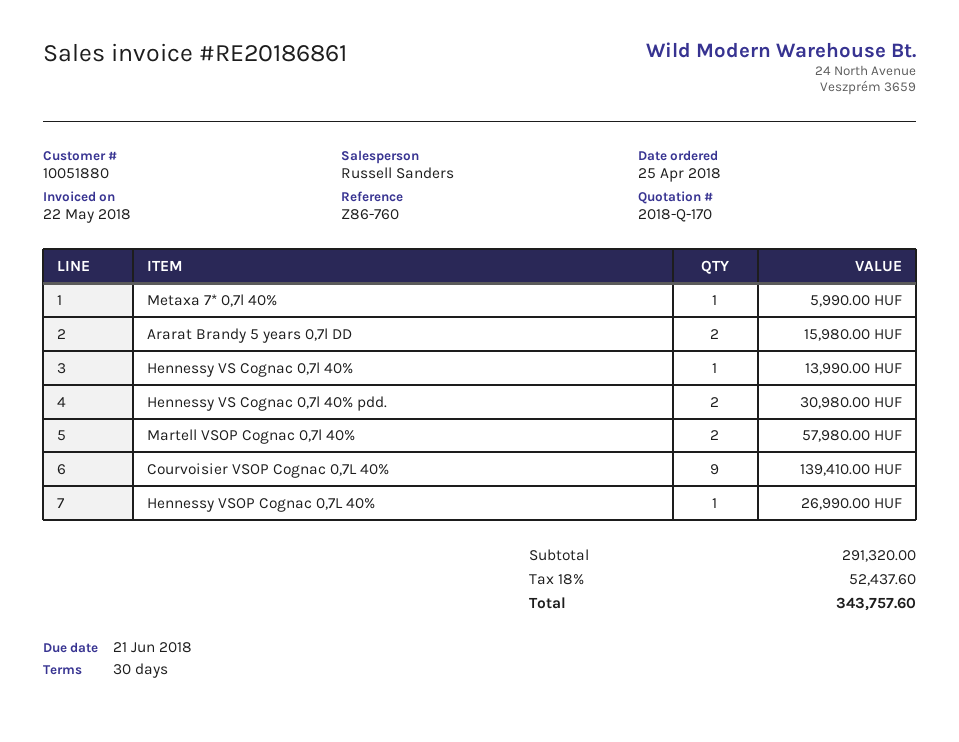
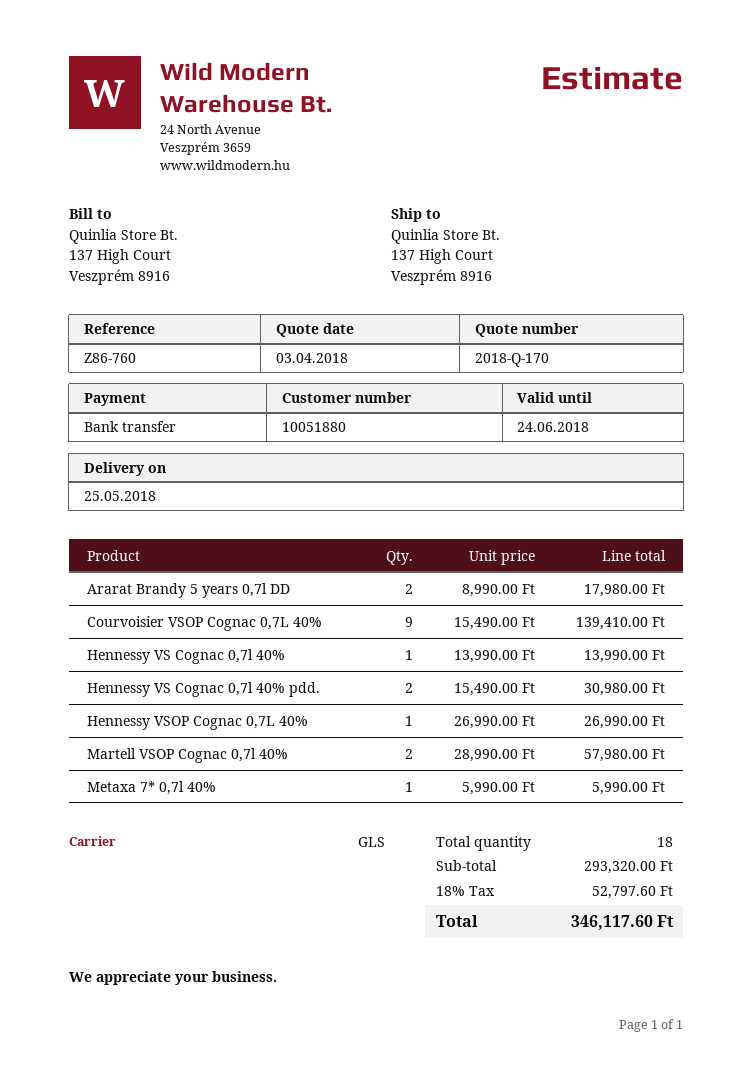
Ararat Brandy 5 years 0,7l DD: 2 for 15980.00 -> 2 for 17980.00
subtotal: 291320.00 -> 293320.00
tax: 18% = 52437.60 -> 18% = 52797.60
total: 343757.60 -> 346117.60

